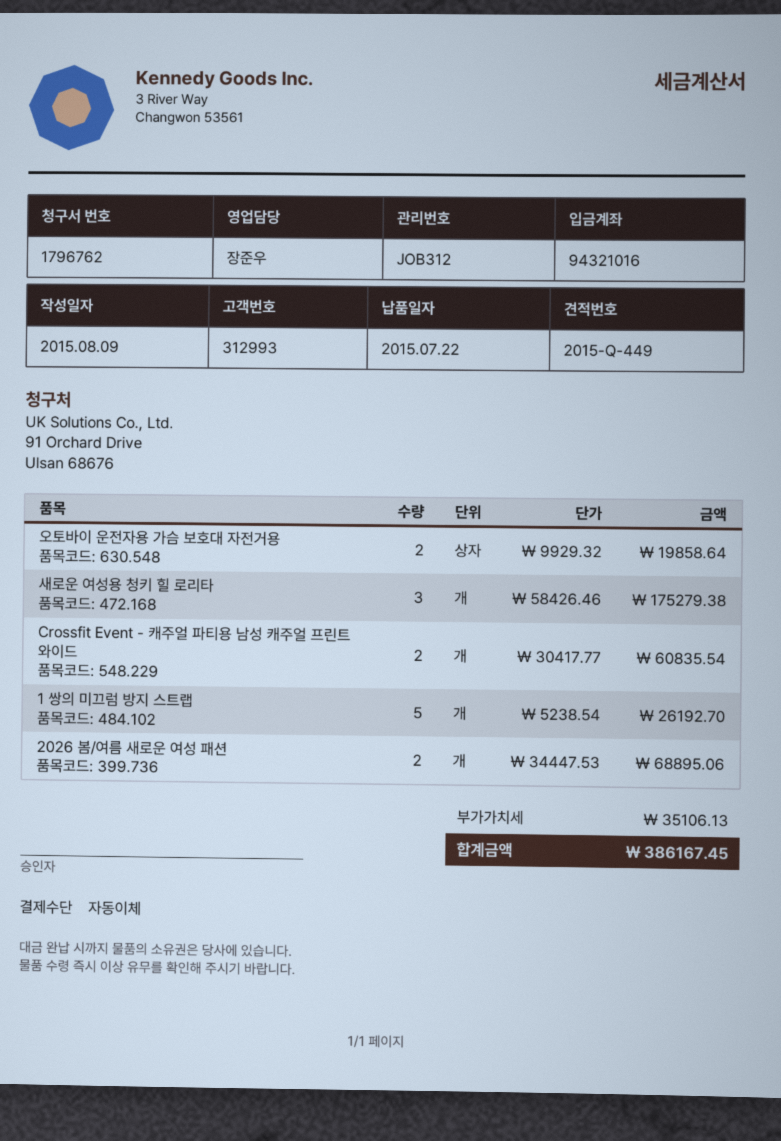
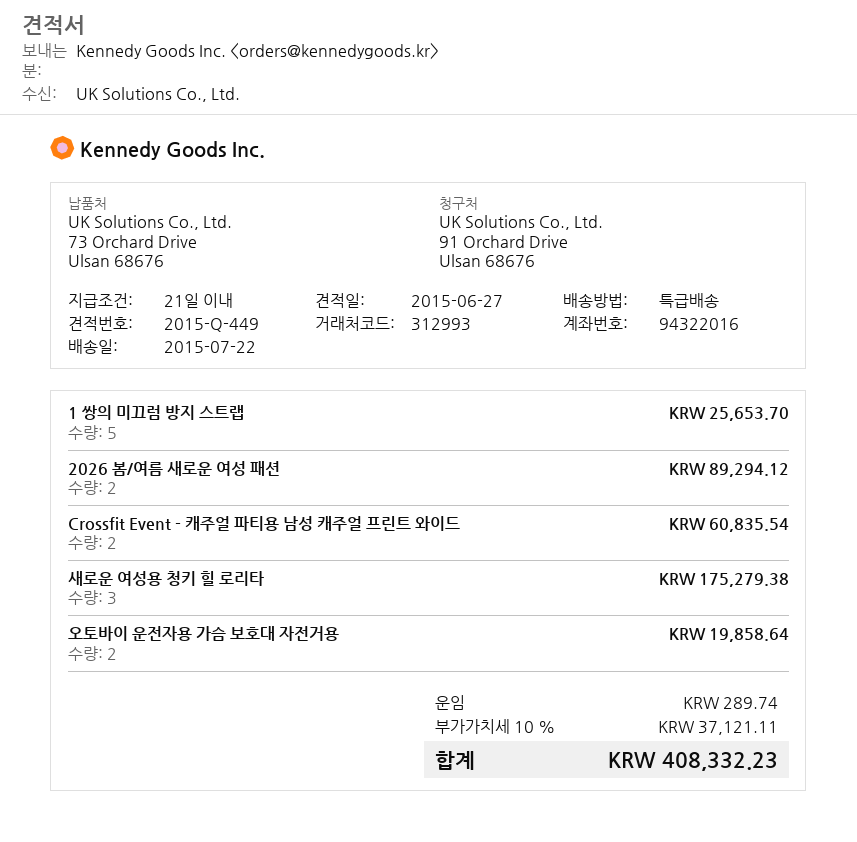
bank account: 94321016 -> 94322016
1 쌍의 미끄럼 방지 스트랩: 5 for 26192.70 -> 5 for 25653.70
2026 봄/여름 새로운 여성 패션: 2 for 68895.06 -> 2 for 89294.12
shipping: none -> 289.74
tax: 35106.13 -> 37121.11
total: 386167.45 -> 408332.23

